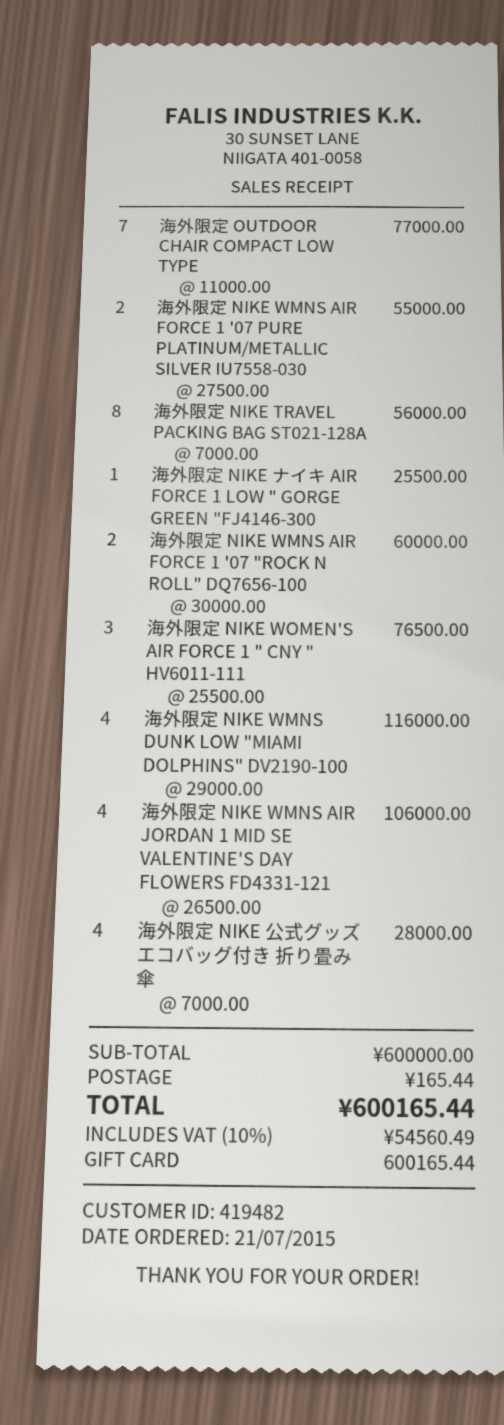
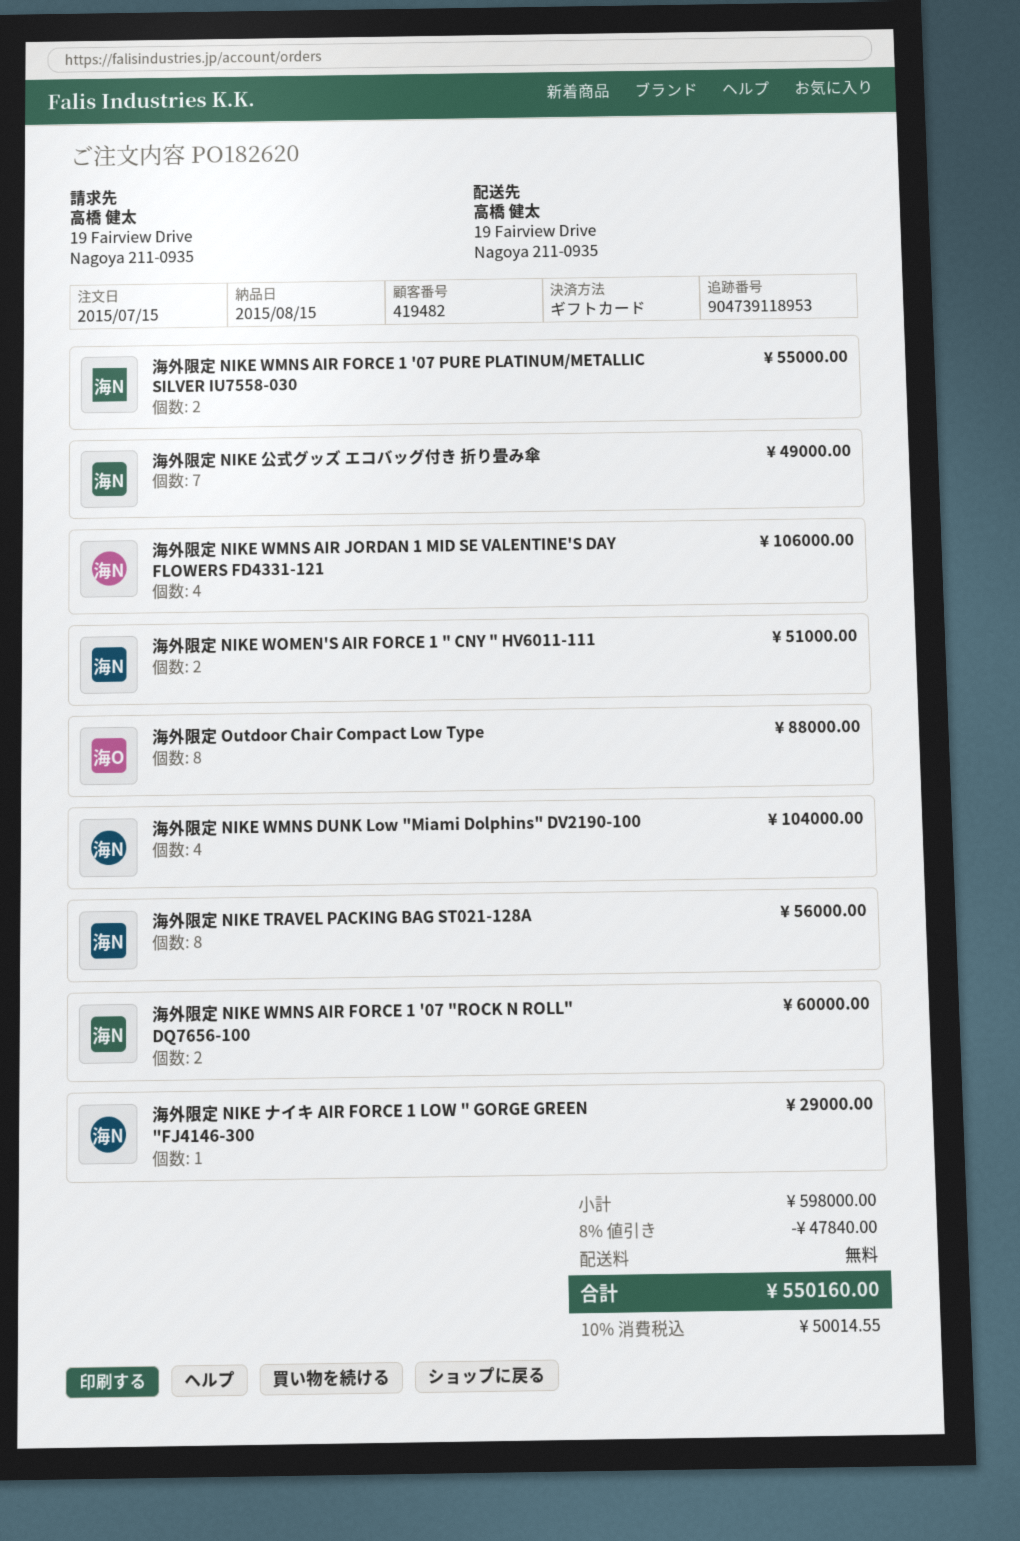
order date: 2015-07-21 -> 2015-07-15
海外限定 OUTDOOR CHAIR COMPACT LOW TYPE: 7 for 77000.00 -> 8 for 88000.00
海外限定 NIKE ナイキ AIR FORCE 1 LOW " GORGE GREEN "FJ4146-300: 1 for 25500.00 -> 1 for 29000.00
海外限定 NIKE WOMEN'S AIR FORCE 1 " CNY " HV6011-111: 3 for 76500.00 -> 2 for 51000.00
海外限定 NIKE WMNS DUNK LOW "MIAMI DOLPHINS" DV2190-100: 4 for 116000.00 -> 4 for 104000.00
海外限定 NIKE 公式グッズ エコバッグ付き 折り畳み傘: 4 for 28000.00 -> 7 for 49000.00
subtotal: 600000.00 -> 598000.00
discount: none -> 8% = 47840.00
shipping: 165.44 -> 0.00
tax: 10% = 54560.49 -> 10% = 50014.55
total: 600165.44 -> 550160.00

